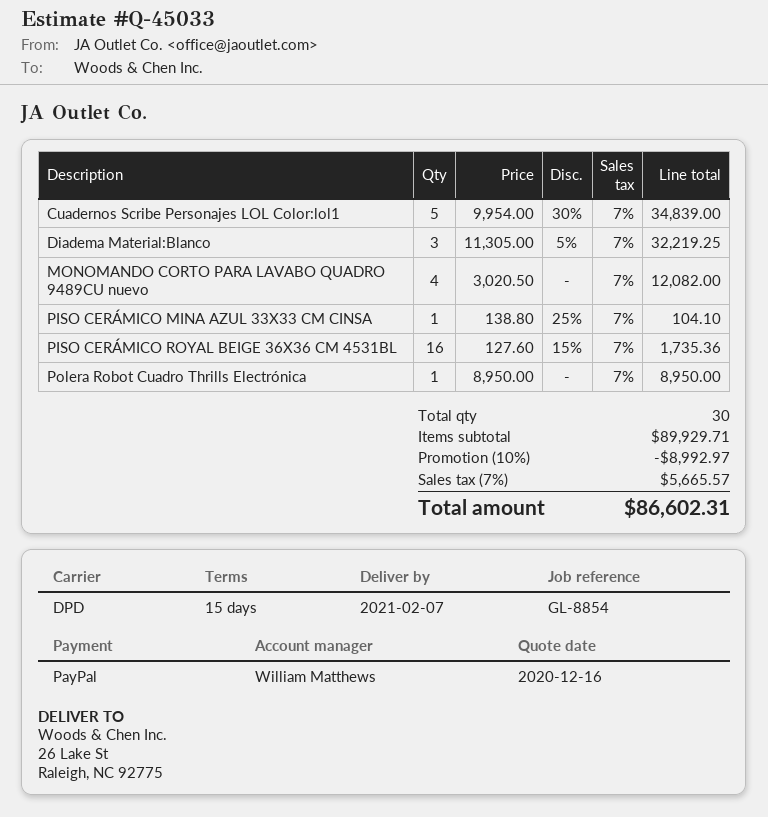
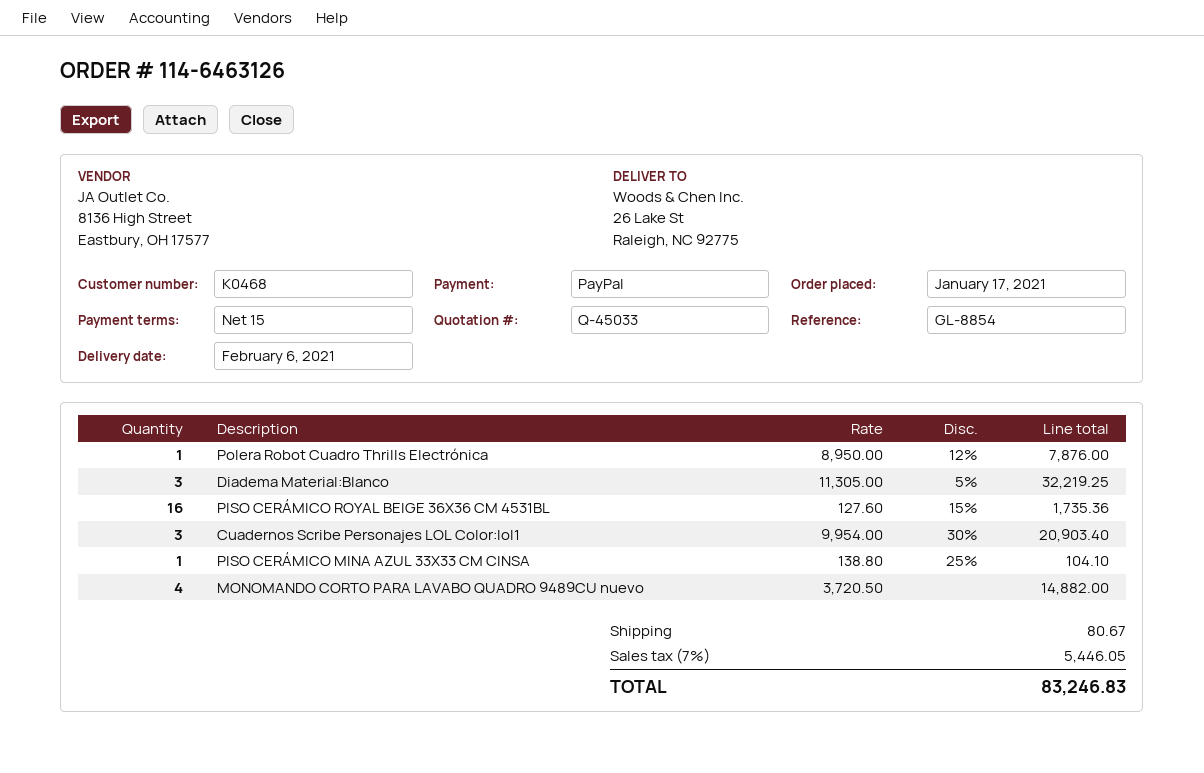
delivery date: 2021-02-07 -> 2021-02-06
Cuadernos Scribe Personajes LOL Color:lol1: 5 x 9954.00 - 30% = 34839.00 -> 3 x 9954.00 - 30% = 20903.40
MONOMANDO CORTO PARA LAVABO QUADRO 9489CU nuevo: 4 x 3020.50 = 12082.00 -> 4 x 3720.50 = 14882.00
Polera Robot Cuadro Thrills Electrónica: 1 x 8950.00 = 8950.00 -> 1 x 8950.00 - 12% = 7876.00
discount: 10% = 8992.97 -> none
shipping: none -> 80.67
tax: 7% = 5665.57 -> 7% = 5446.05
total: 86602.31 -> 83246.83

